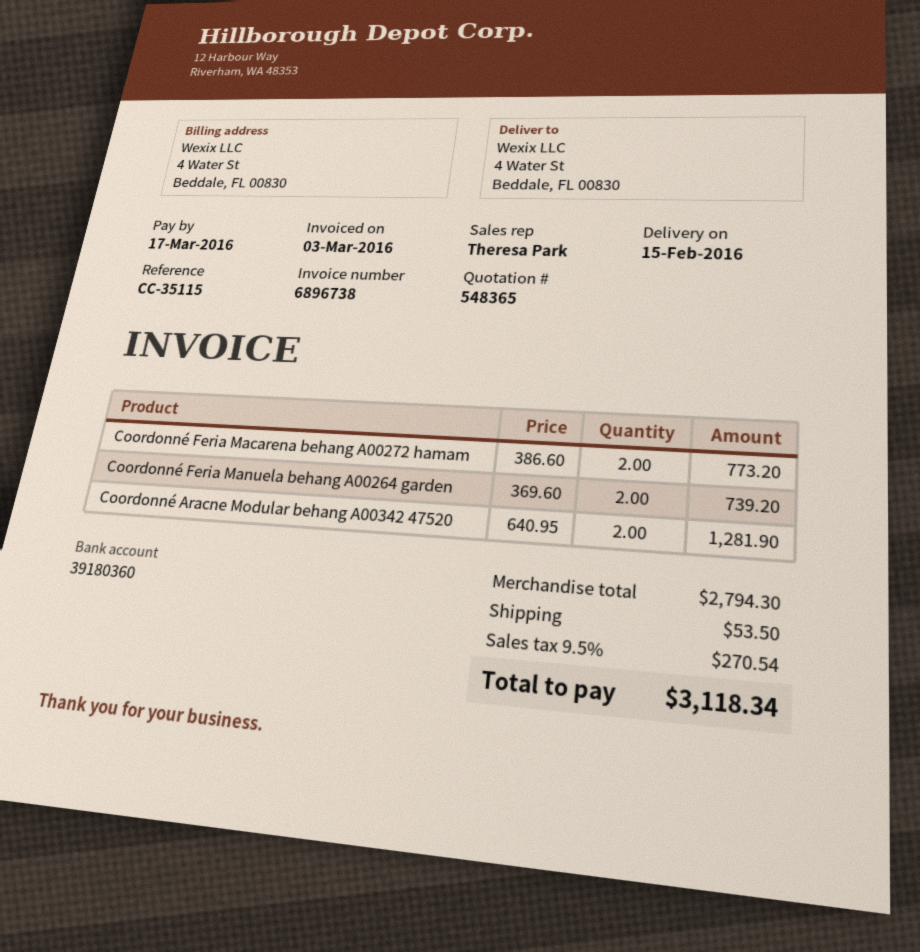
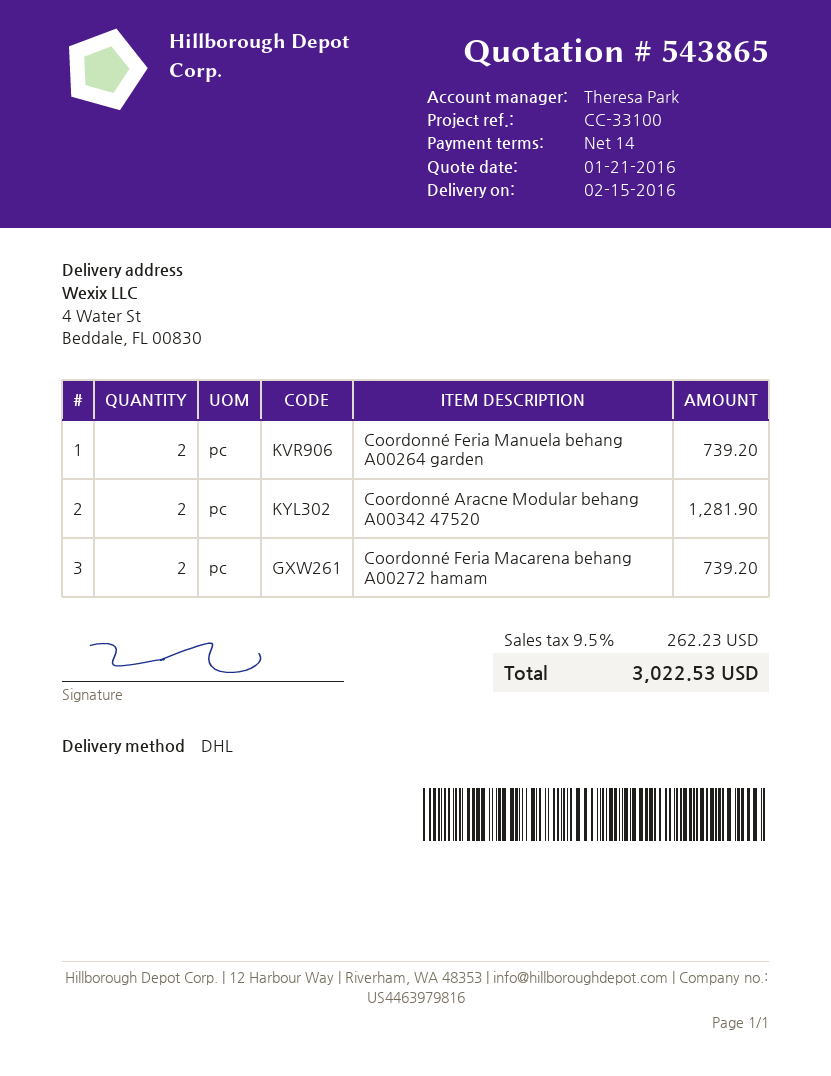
quote number: 548365 -> 543865
reference: CC-35115 -> CC-33100
Coordonné Feria Macarena behang A00272 hamam: 2 for 773.20 -> 2 for 739.20
shipping: 53.50 -> none
tax: 9.5% = 270.54 -> 9.5% = 262.23
total: 3118.34 -> 3022.53

